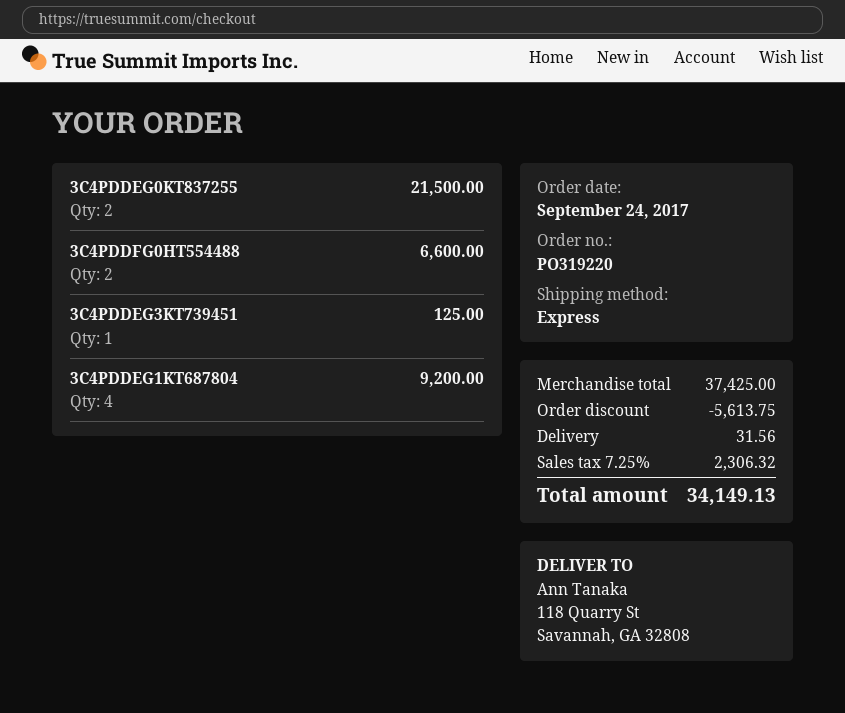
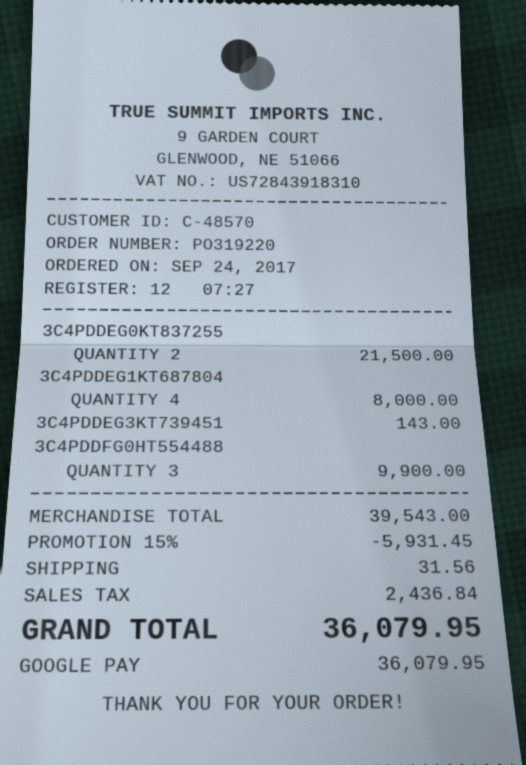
3C4PDDFG0HT554488: 2 for 6600.00 -> 3 for 9900.00
3C4PDDEG3KT739451: 1 for 125.00 -> 1 for 143.00
3C4PDDEG1KT687804: 4 for 9200.00 -> 4 for 8000.00
subtotal: 37425.00 -> 39543.00
discount: 5613.75 -> 5931.45
tax: 2306.32 -> 2436.84
total: 34149.13 -> 36079.95

